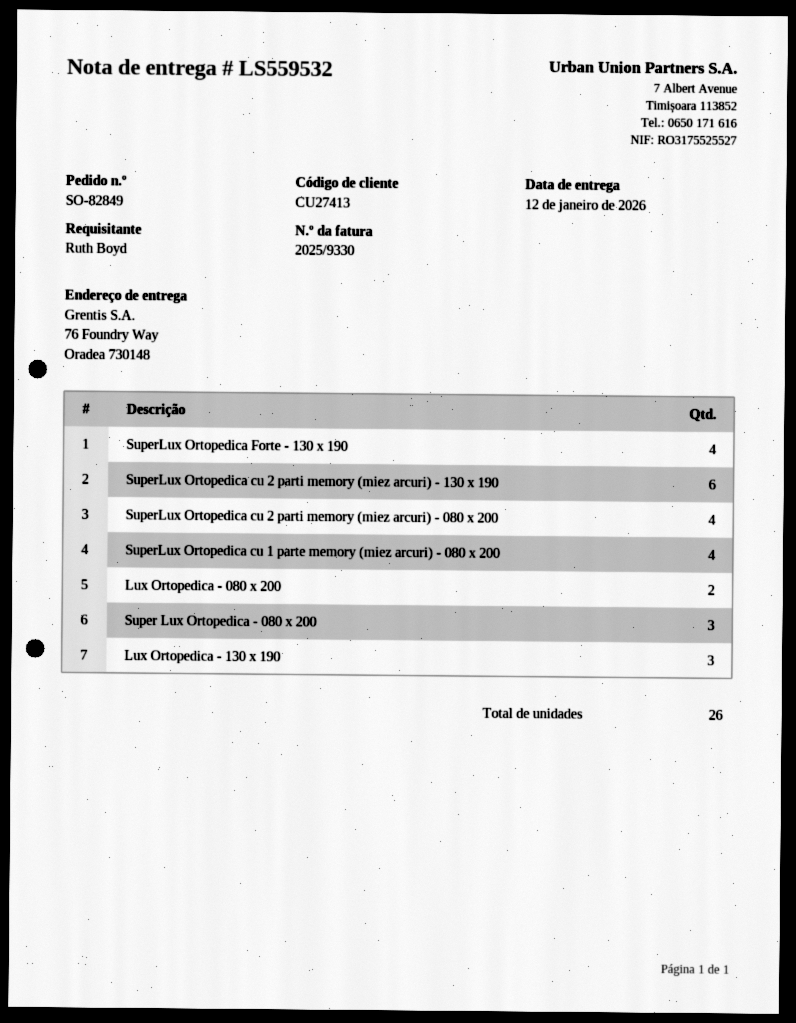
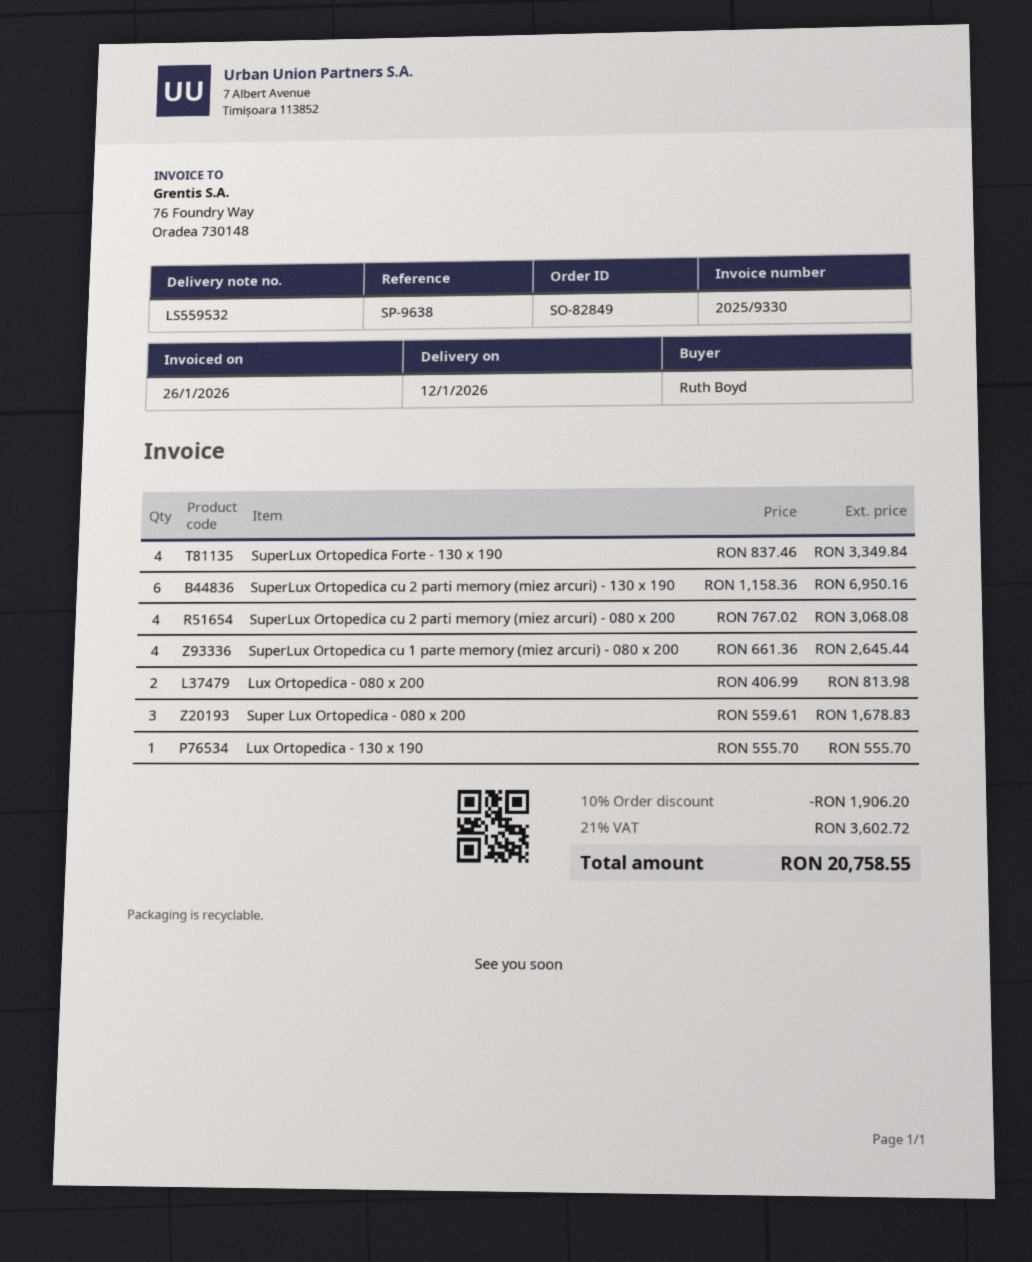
Lux Ortopedica - 130 x 190: 3 -> 1

